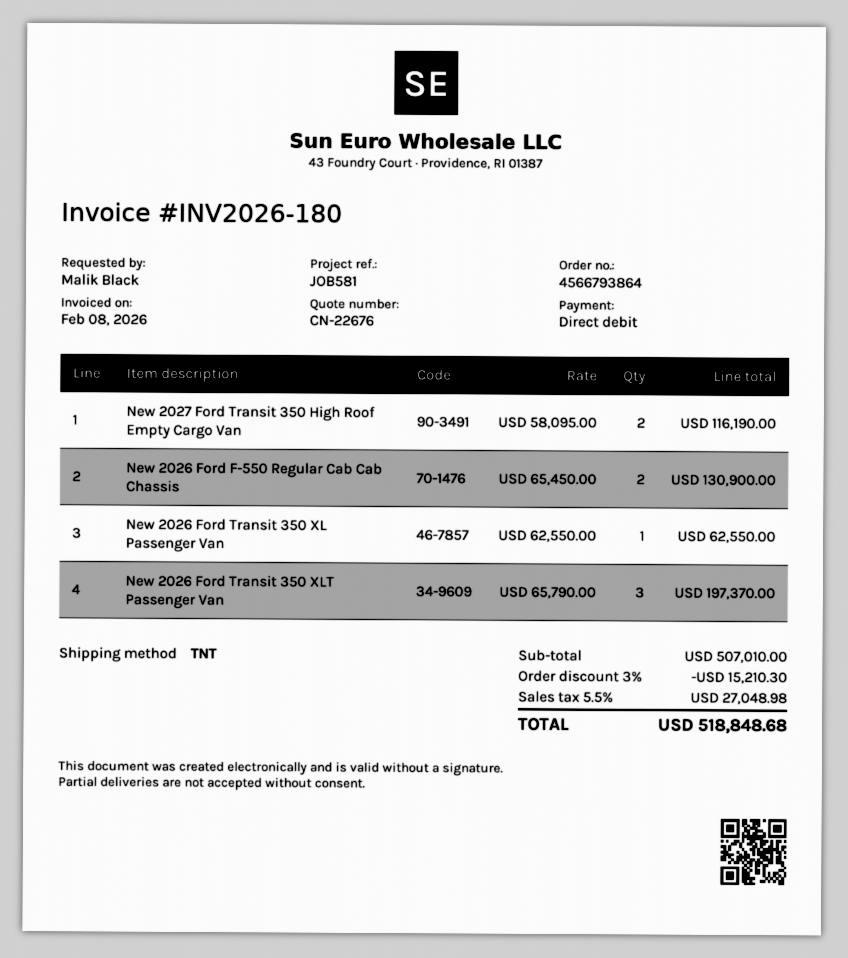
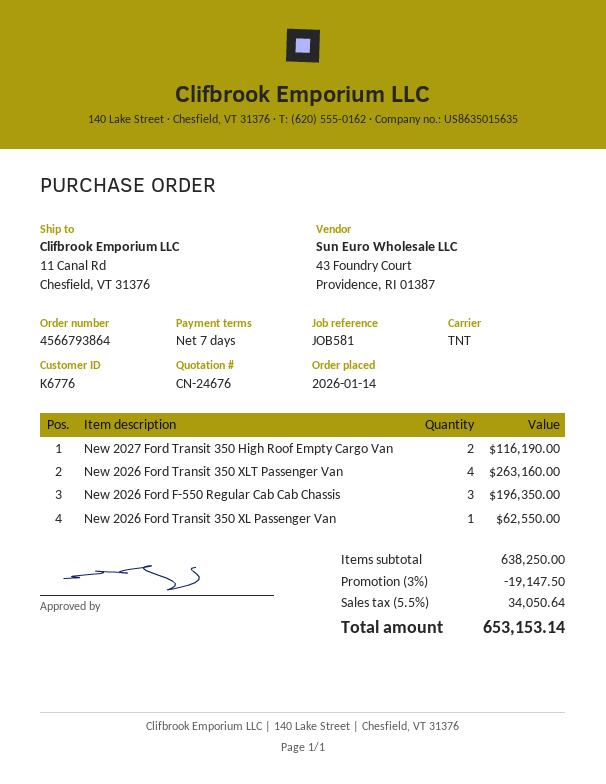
quote number: CN-22676 -> CN-24676
New 2026 Ford F-550 Regular Cab Cab Chassis: 2 for 130900.00 -> 3 for 196350.00
New 2026 Ford Transit 350 XLT Passenger Van: 3 for 197370.00 -> 4 for 263160.00
subtotal: 507010.00 -> 638250.00
discount: 3% = 15210.30 -> 3% = 19147.50
tax: 5.5% = 27048.98 -> 5.5% = 34050.64
total: 518848.68 -> 653153.14

